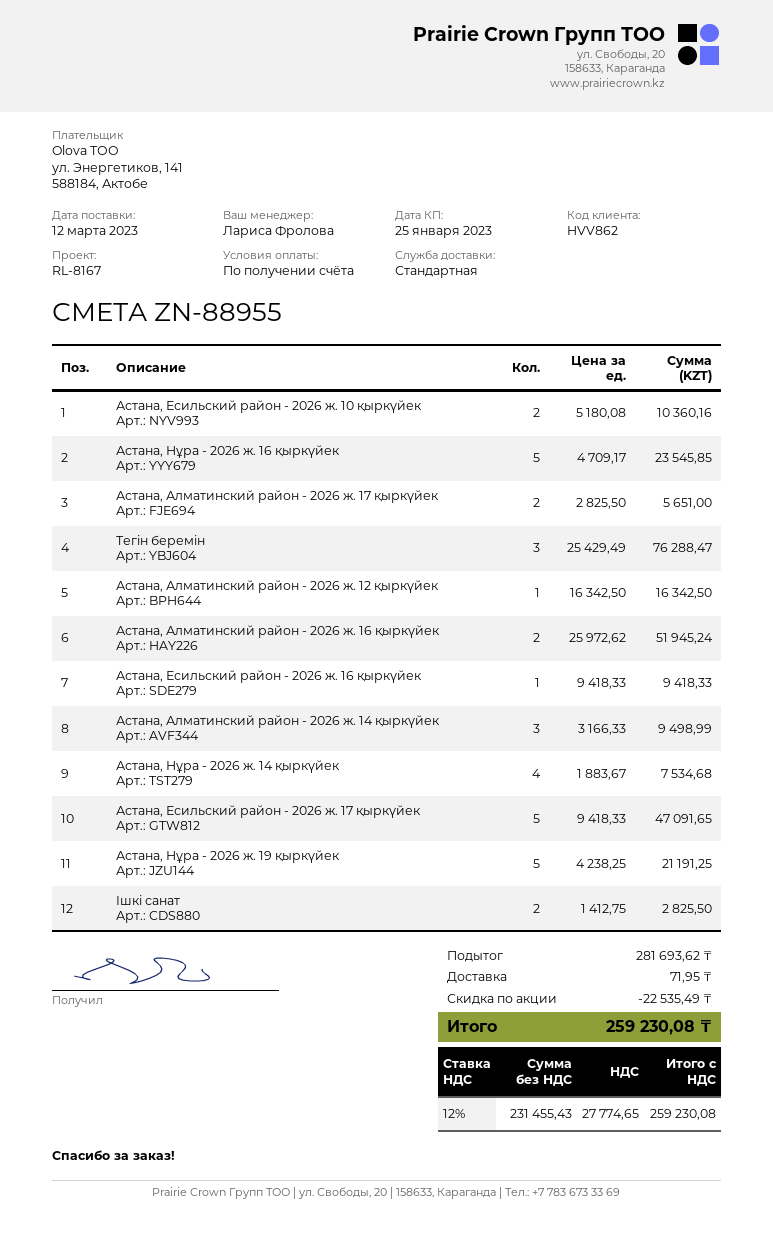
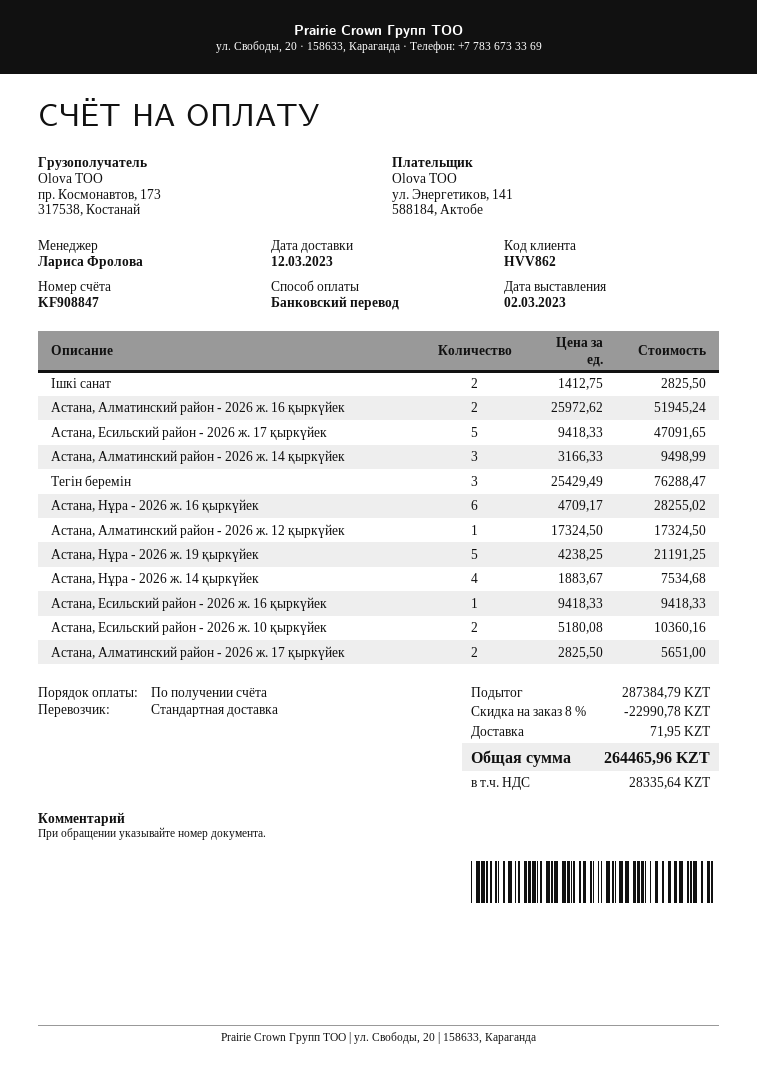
Астана, Нұра - 2026 ж. 16 қыркүйек: 5 x 4709.17 = 23545.85 -> 6 x 4709.17 = 28255.02
Астана, Алматинский район - 2026 ж. 12 қыркүйек: 1 x 16342.50 = 16342.50 -> 1 x 17324.50 = 17324.50
subtotal: 281693.62 -> 287384.79
discount: 22535.49 -> 22990.78
tax: 27774.65 -> 28335.64
total: 259230.08 -> 264465.96

